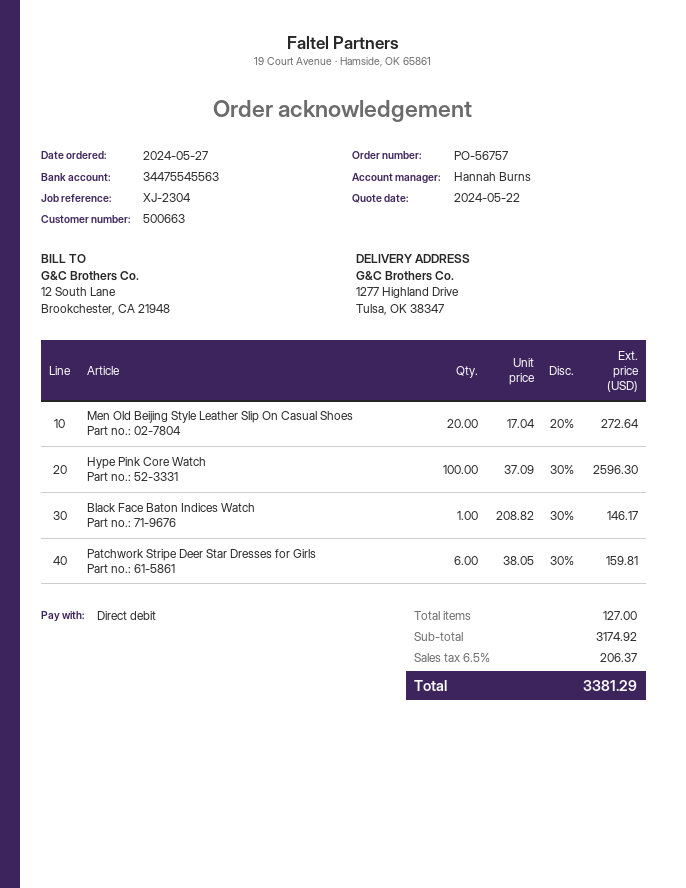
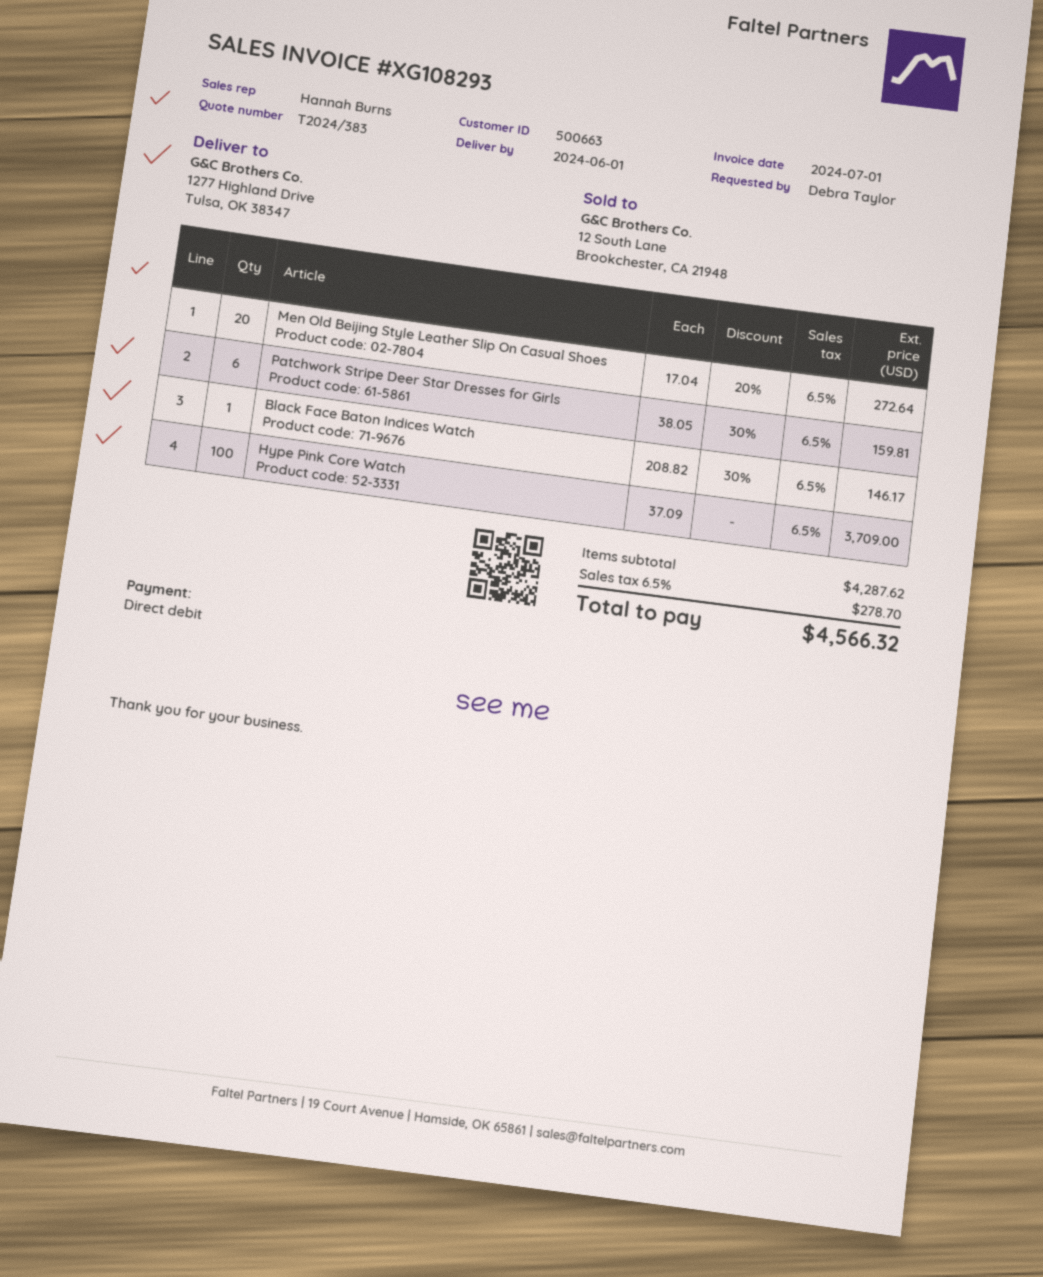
Hype Pink Core Watch: 100 x 37.09 - 30% = 2596.30 -> 100 x 37.09 = 3709.00
subtotal: 3174.92 -> 4287.62
tax: 6.5% = 206.37 -> 6.5% = 278.70
total: 3381.29 -> 4566.32

